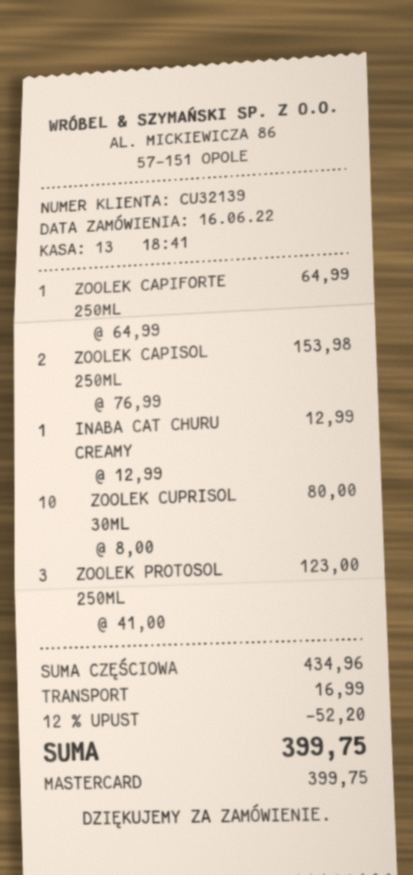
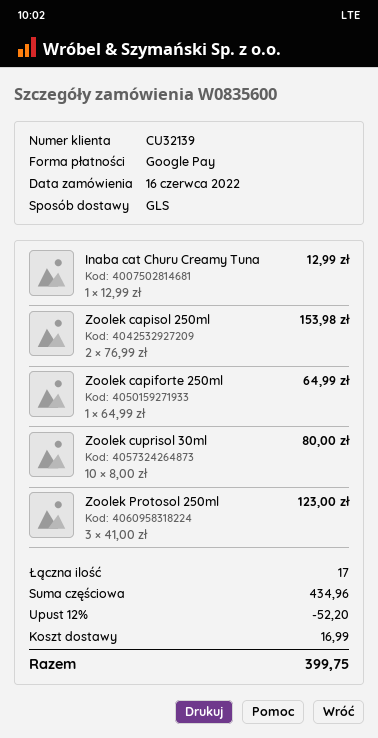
payment method: Mastercard -> Google Pay

